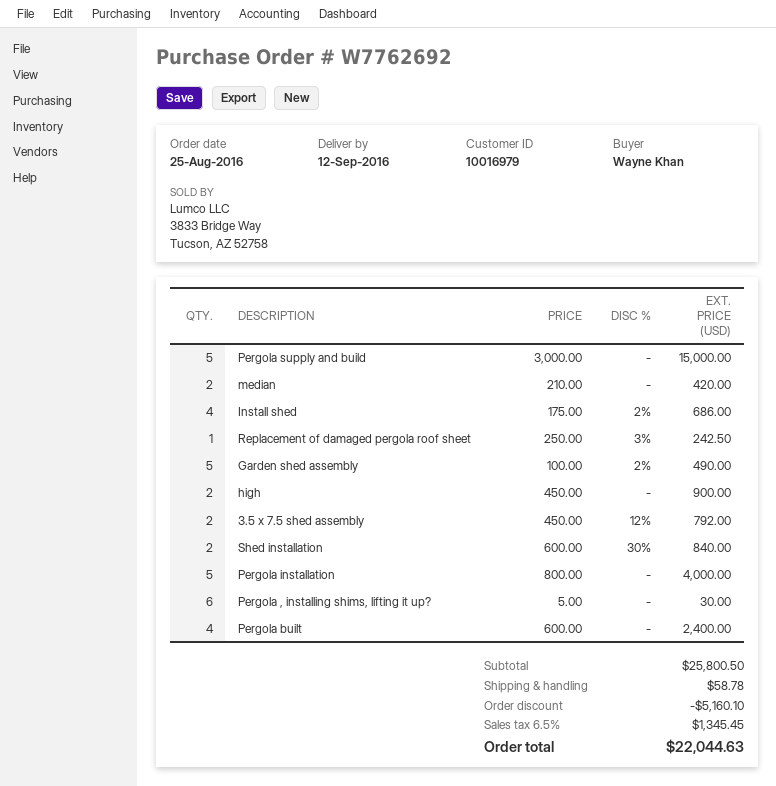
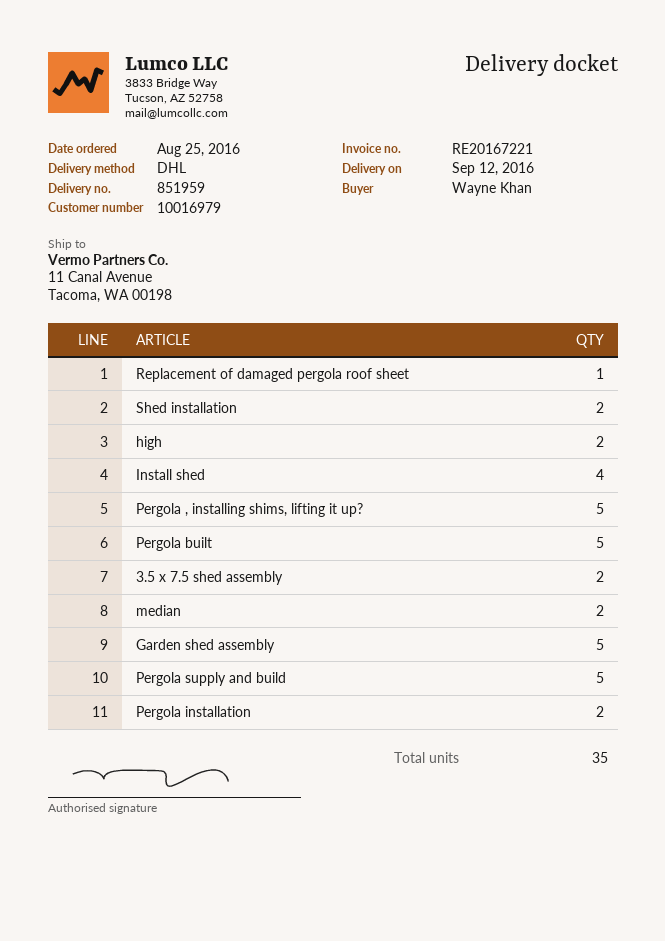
Pergola installation: 5 -> 2
Pergola , installing shims, lifting it up?: 6 -> 5
Pergola built: 4 -> 5

